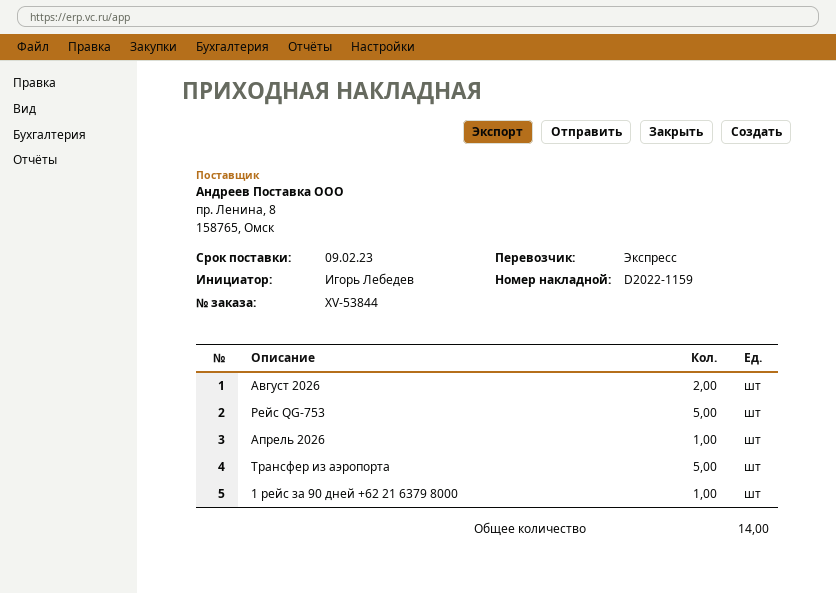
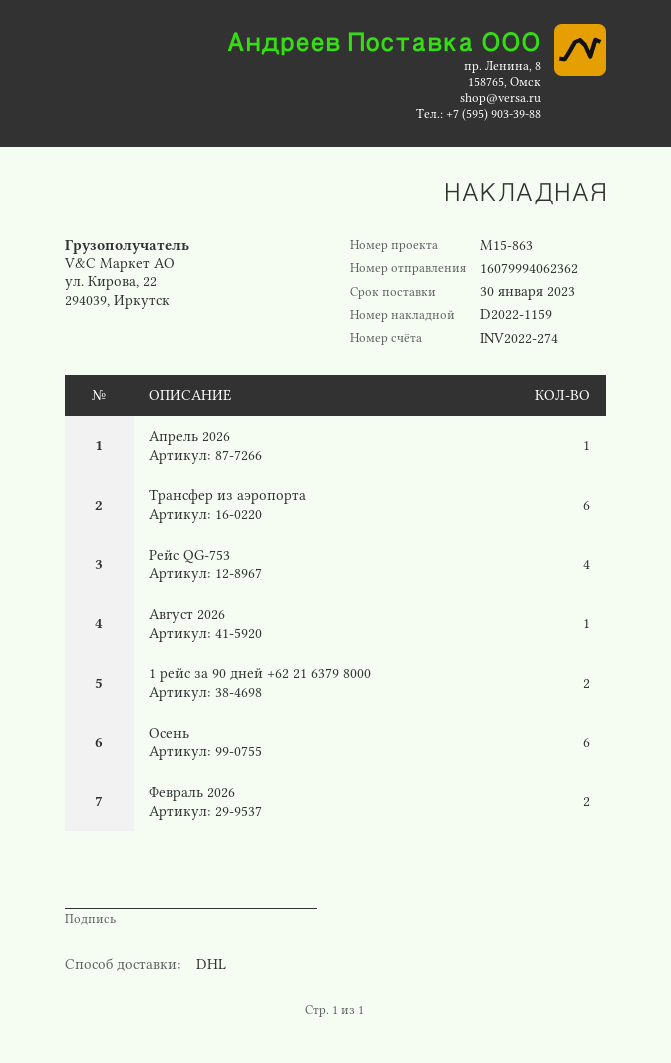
delivery date: 2023-02-09 -> 2023-01-30
shipping method: express -> DHL
Август 2026: 2 -> 1
Рейс QG-753: 5 -> 4
Трансфер из аэропорта: 5 -> 6
1 рейс за 90 дней +62 21 6379 8000: 1 -> 2
Осень: none -> 6
Февраль 2026: none -> 2

